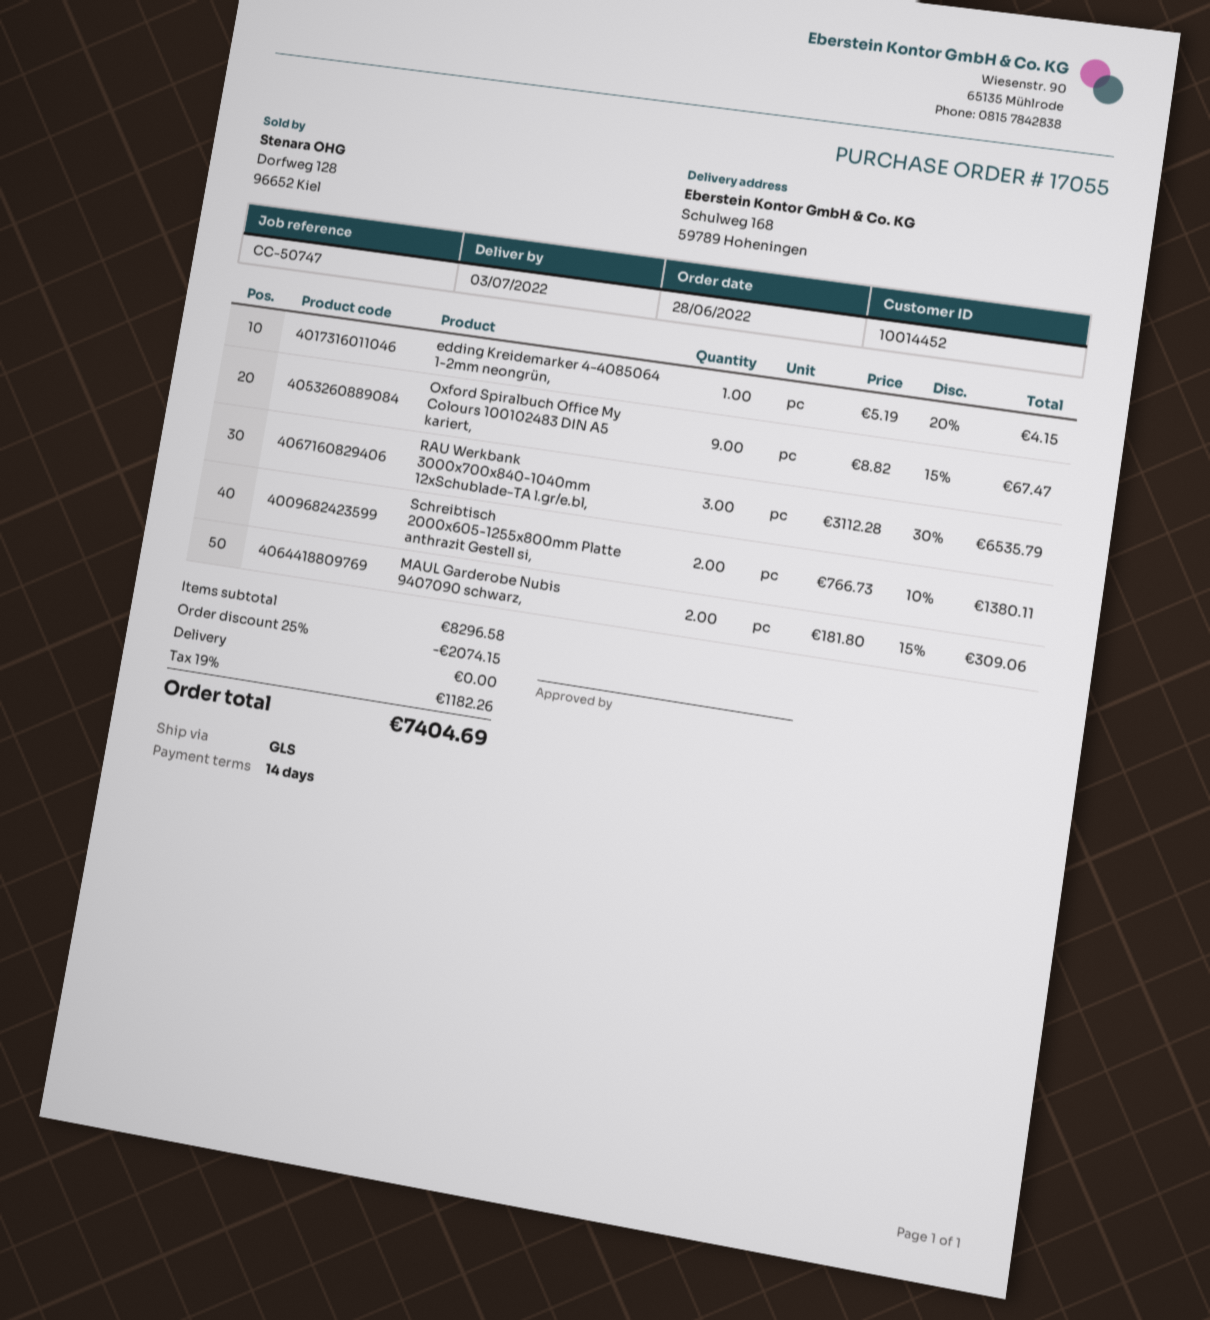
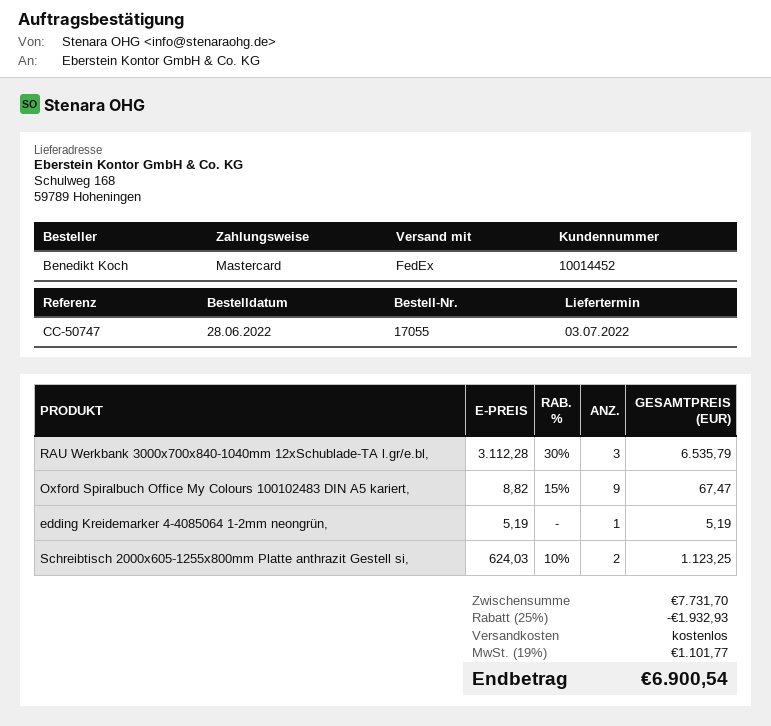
shipping method: GLS -> FedEx
edding Kreidemarker 4-4085064 1-2mm neongrün,: 1 x 5.19 - 20% = 4.15 -> 1 x 5.19 = 5.19
Schreibtisch 2000x605-1255x800mm Platte anthrazit Gestell si,: 2 x 766.73 - 10% = 1380.11 -> 2 x 624.03 - 10% = 1123.25
MAUL Garderobe Nubis 9407090 schwarz,: 2 x 181.80 - 15% = 309.06 -> none
subtotal: 8296.58 -> 7731.70
discount: 25% = 2074.15 -> 25% = 1932.93
tax: 19% = 1182.26 -> 19% = 1101.77
total: 7404.69 -> 6900.54

